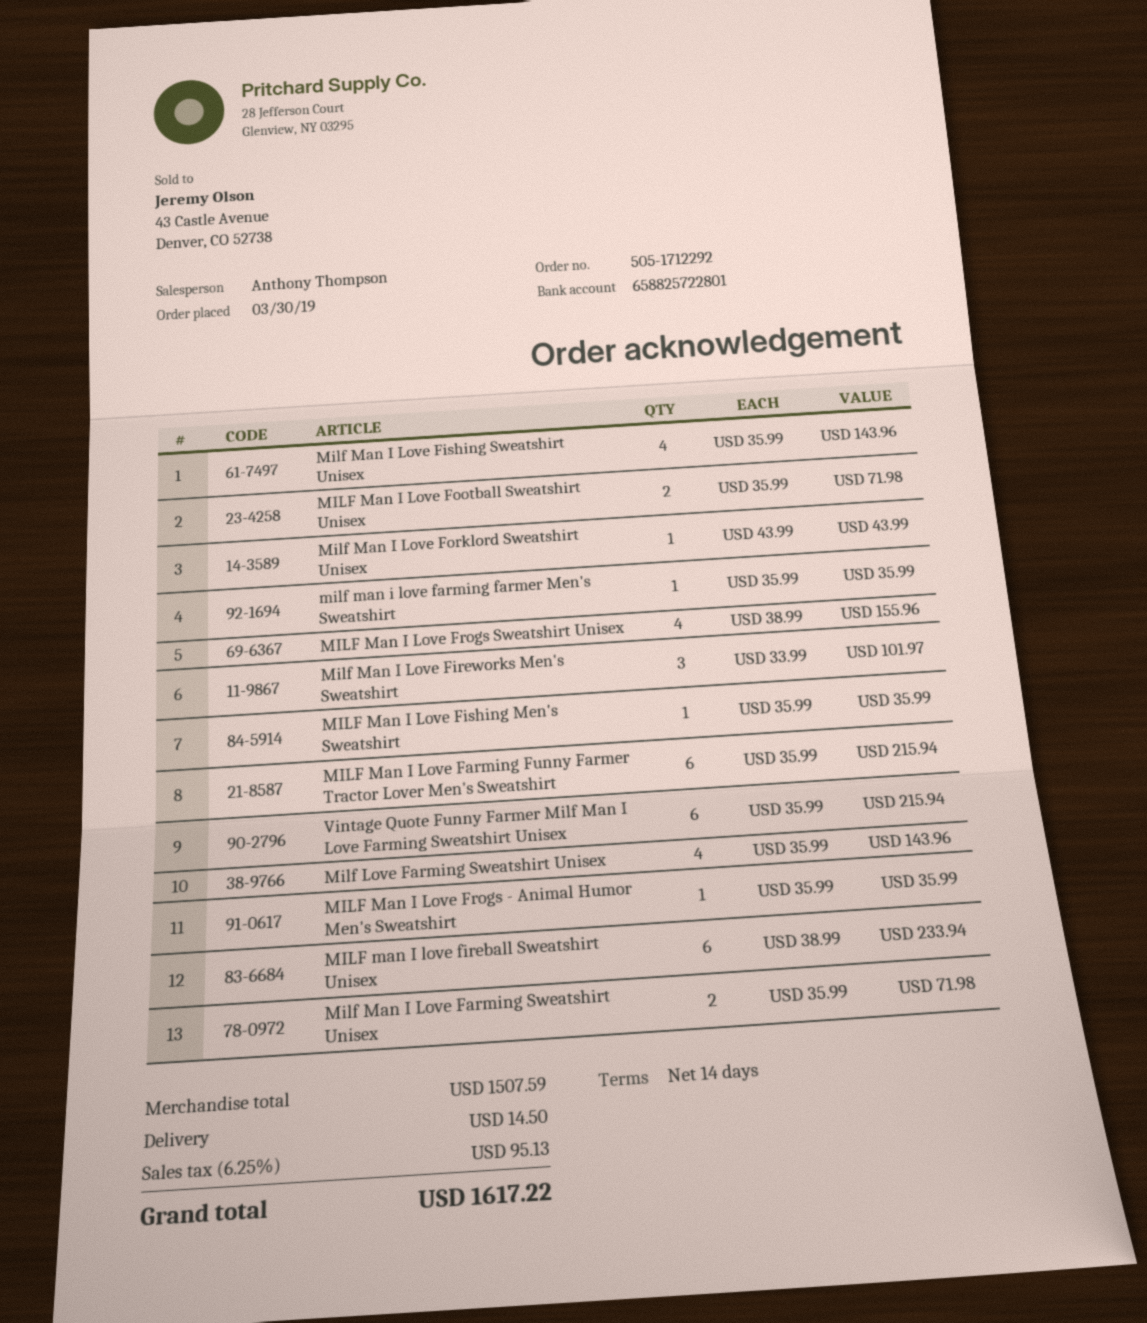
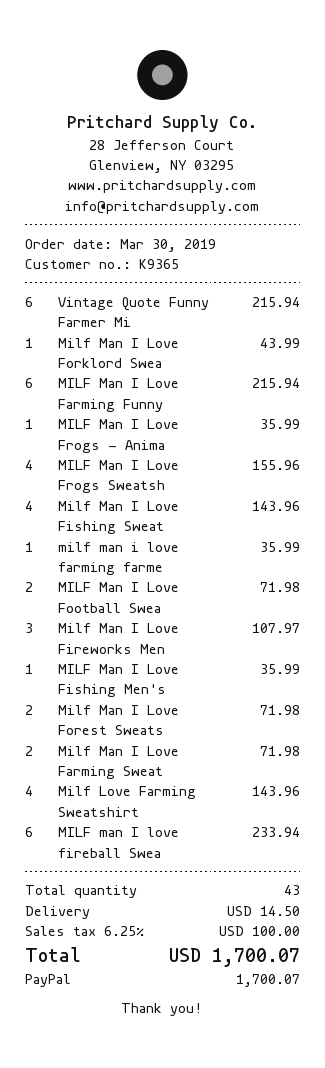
Milf Man I Love Fireworks Men's Sweatshirt: 3 for 101.97 -> 3 for 107.97
Milf Man I Love Forest Sweats: none -> 2 for 71.98
tax: 6.25% = 95.13 -> 6.25% = 100.00
total: 1617.22 -> 1700.07

